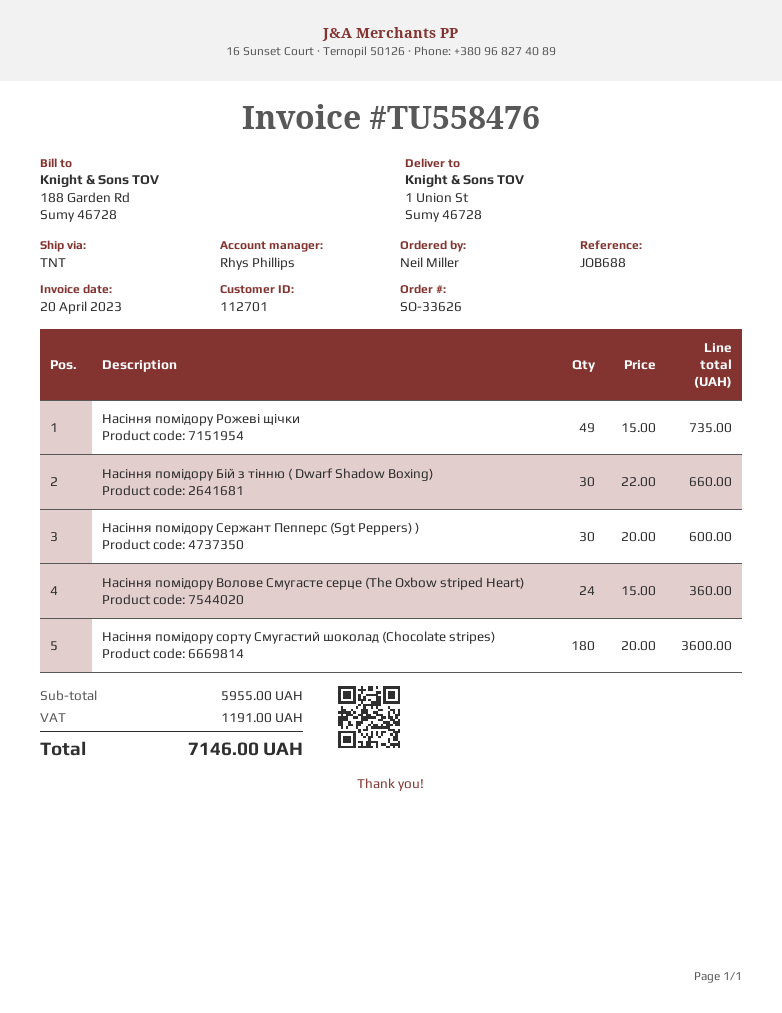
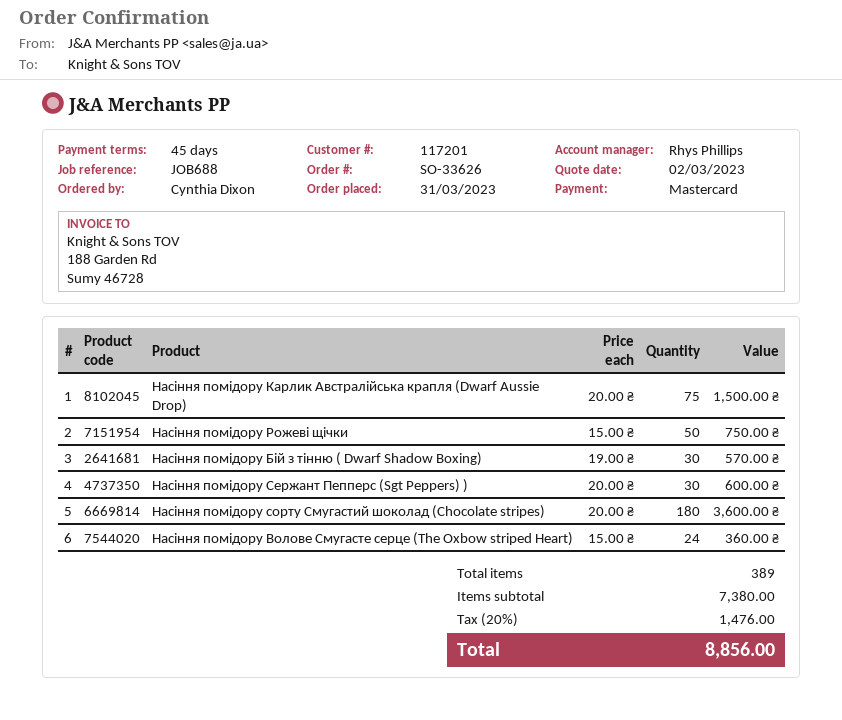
customer number: 112701 -> 117201
ordered by: Neil Miller -> Cynthia Dixon
Насіння помідору Рожеві щічки: 49 x 15.00 = 735.00 -> 50 x 15.00 = 750.00
Насіння помідору Бій з тінню ( Dwarf Shadow Boxing): 30 x 22.00 = 660.00 -> 30 x 19.00 = 570.00
Насіння помідору Карлик Австралійська крапля (Dwarf Aussie Drop): none -> 75 x 20.00 = 1500.00
subtotal: 5955.00 -> 7380.00
tax: 1191.00 -> 1476.00
total: 7146.00 -> 8856.00

